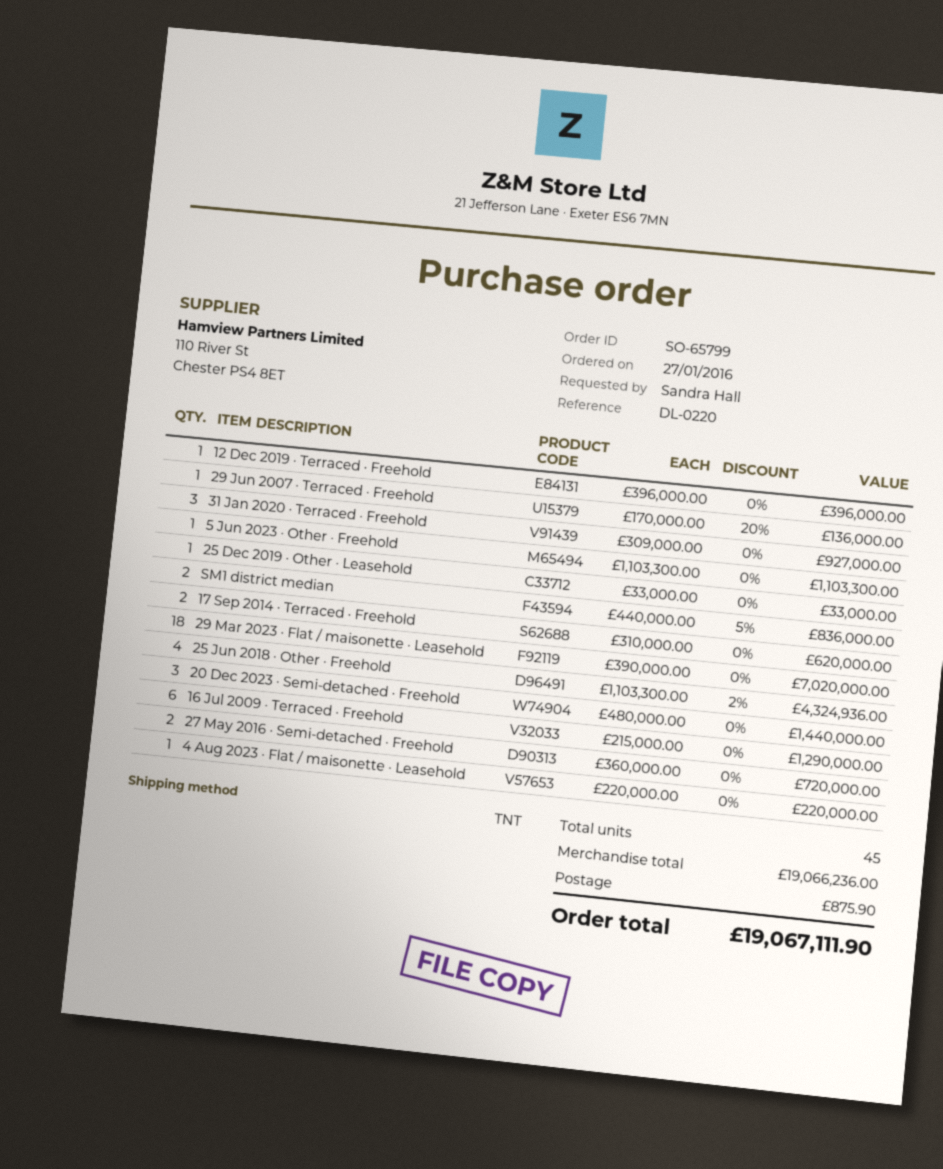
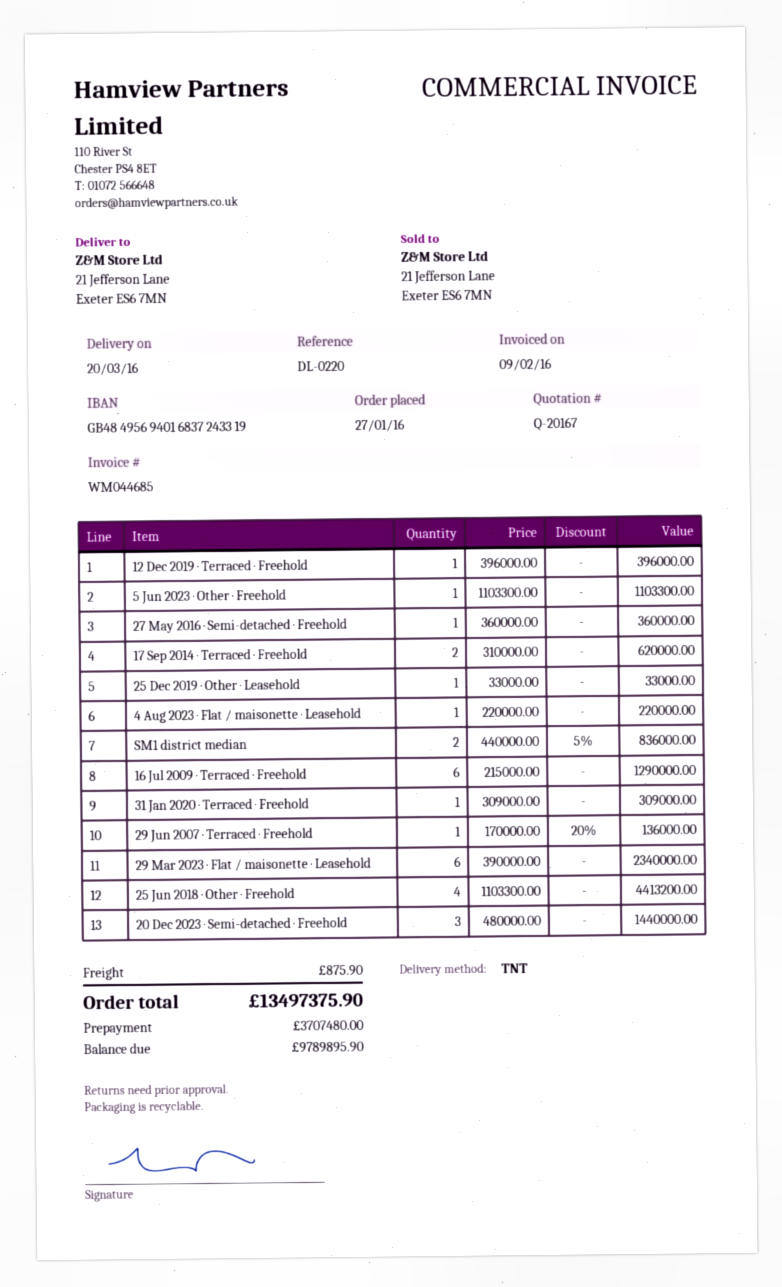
31 Jan 2020 · Terraced · Freehold: 3 x 309000.00 = 927000.00 -> 1 x 309000.00 = 309000.00
29 Mar 2023 · Flat / maisonette · Leasehold: 18 x 390000.00 = 7020000.00 -> 6 x 390000.00 = 2340000.00
25 Jun 2018 · Other · Freehold: 4 x 1103300.00 - 2% = 4324936.00 -> 4 x 1103300.00 = 4413200.00
27 May 2016 · Semi-detached · Freehold: 2 x 360000.00 = 720000.00 -> 1 x 360000.00 = 360000.00
total: 19067111.90 -> 13497375.90

